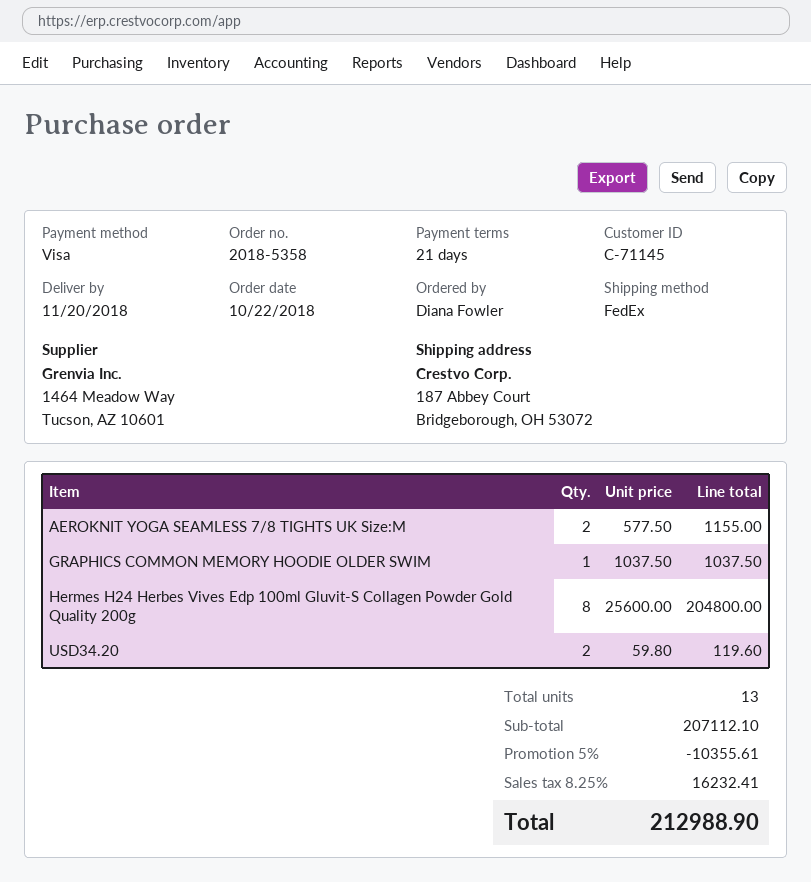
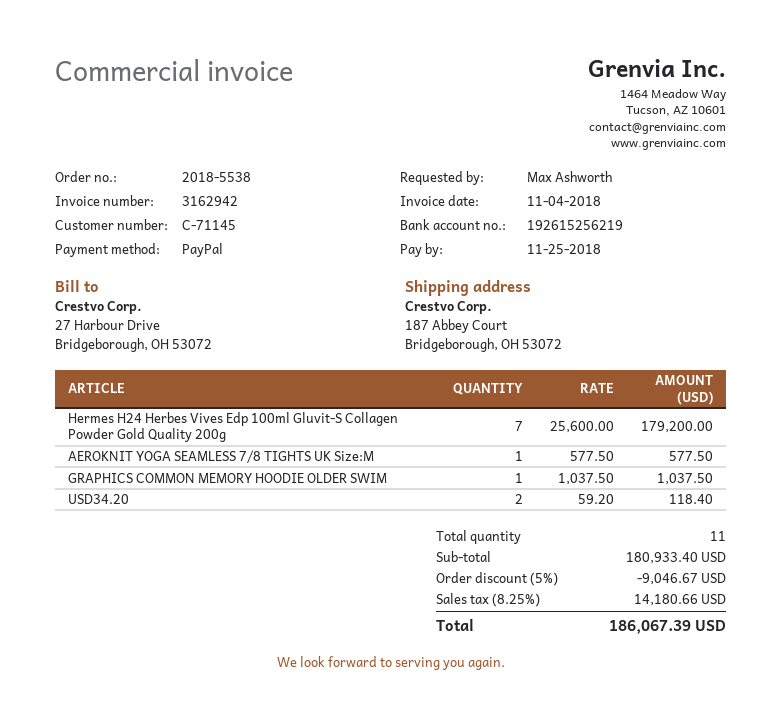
order number: 2018-5358 -> 2018-5538
ordered by: Diana Fowler -> Max Ashworth
payment method: Visa -> PayPal
AEROKNIT YOGA SEAMLESS 7/8 TIGHTS UK Size:M: 2 x 577.50 = 1155.00 -> 1 x 577.50 = 577.50
Hermes H24 Herbes Vives Edp 100ml Gluvit-S Collagen Powder Gold Quality 200g: 8 x 25600.00 = 204800.00 -> 7 x 25600.00 = 179200.00
USD34.20: 2 x 59.80 = 119.60 -> 2 x 59.20 = 118.40
total quantity: 13 -> 11
subtotal: 207112.10 -> 180933.40
discount: 5% = 10355.61 -> 5% = 9046.67
tax: 8.25% = 16232.41 -> 8.25% = 14180.66
total: 212988.90 -> 186067.39

